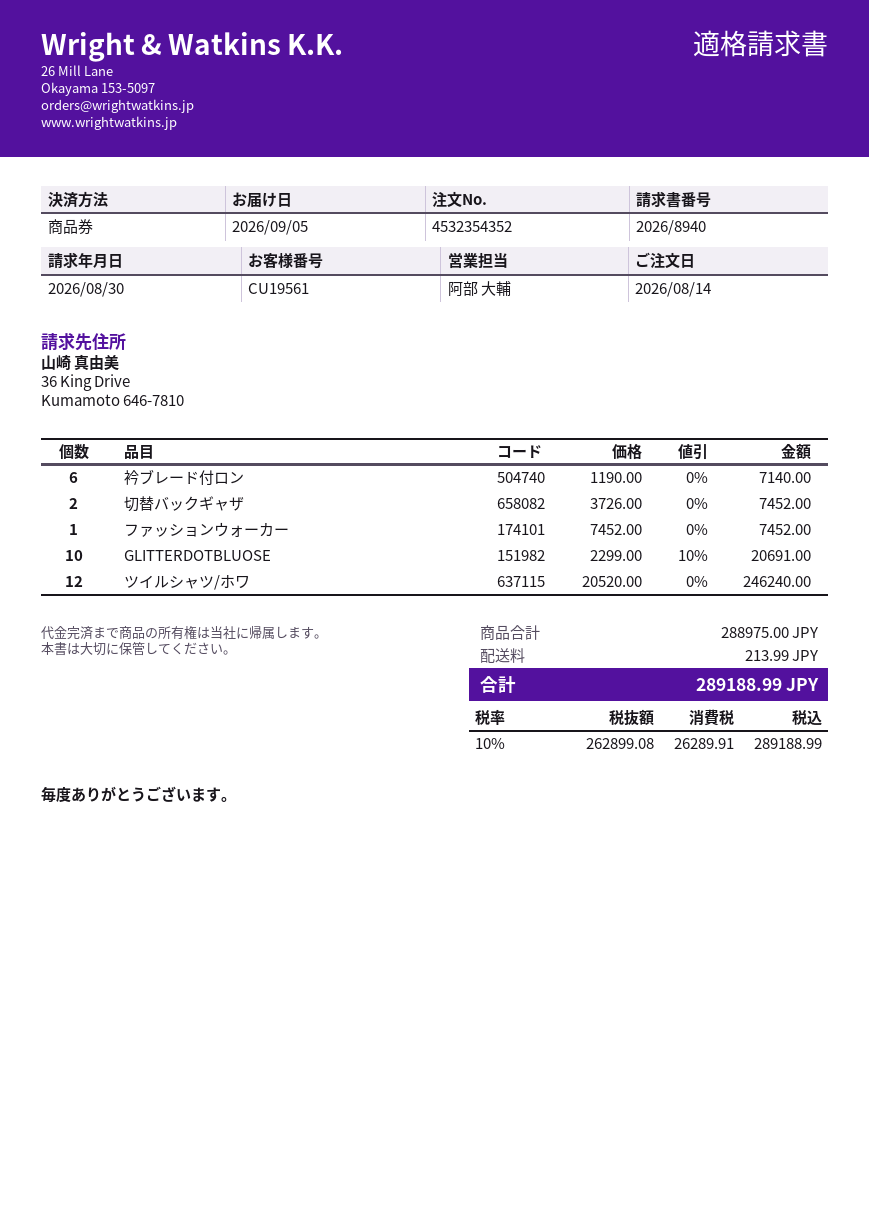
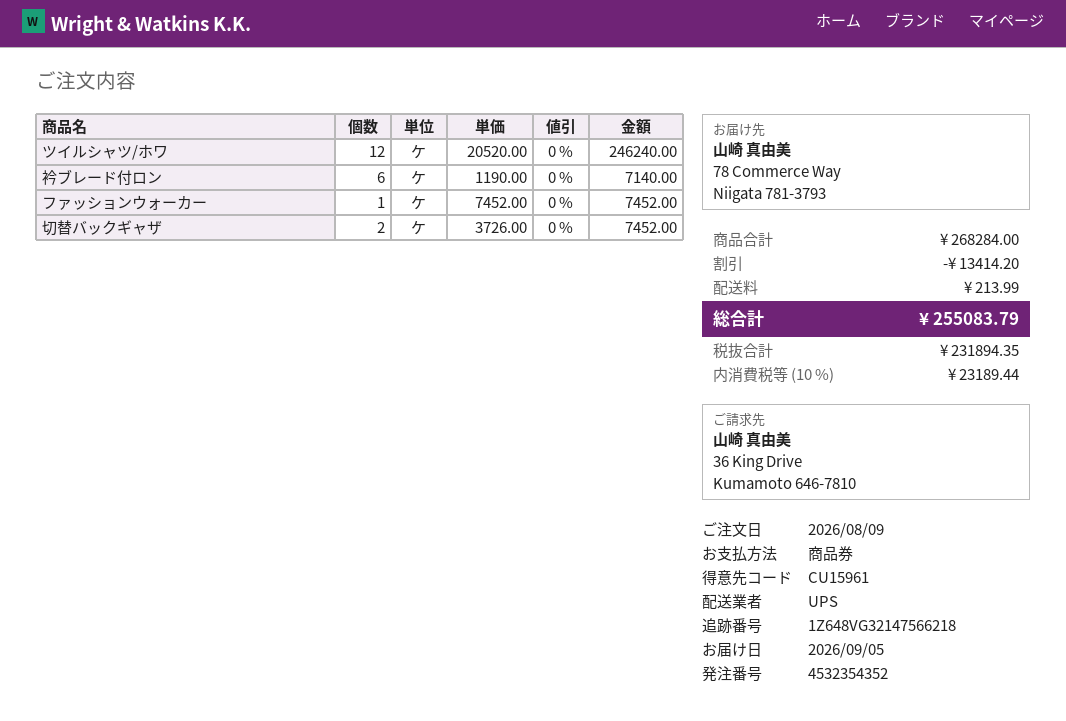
order date: 2026-08-14 -> 2026-08-09
customer number: CU19561 -> CU15961
GLITTERDOTBLUOSE: 10 x 2299.00 - 10% = 20691.00 -> none
subtotal: 288975.00 -> 268284.00
discount: none -> 13414.20
net: 262899.08 -> 231894.35
tax: 10% = 26289.91 -> 10% = 23189.44
total: 289188.99 -> 255083.79

